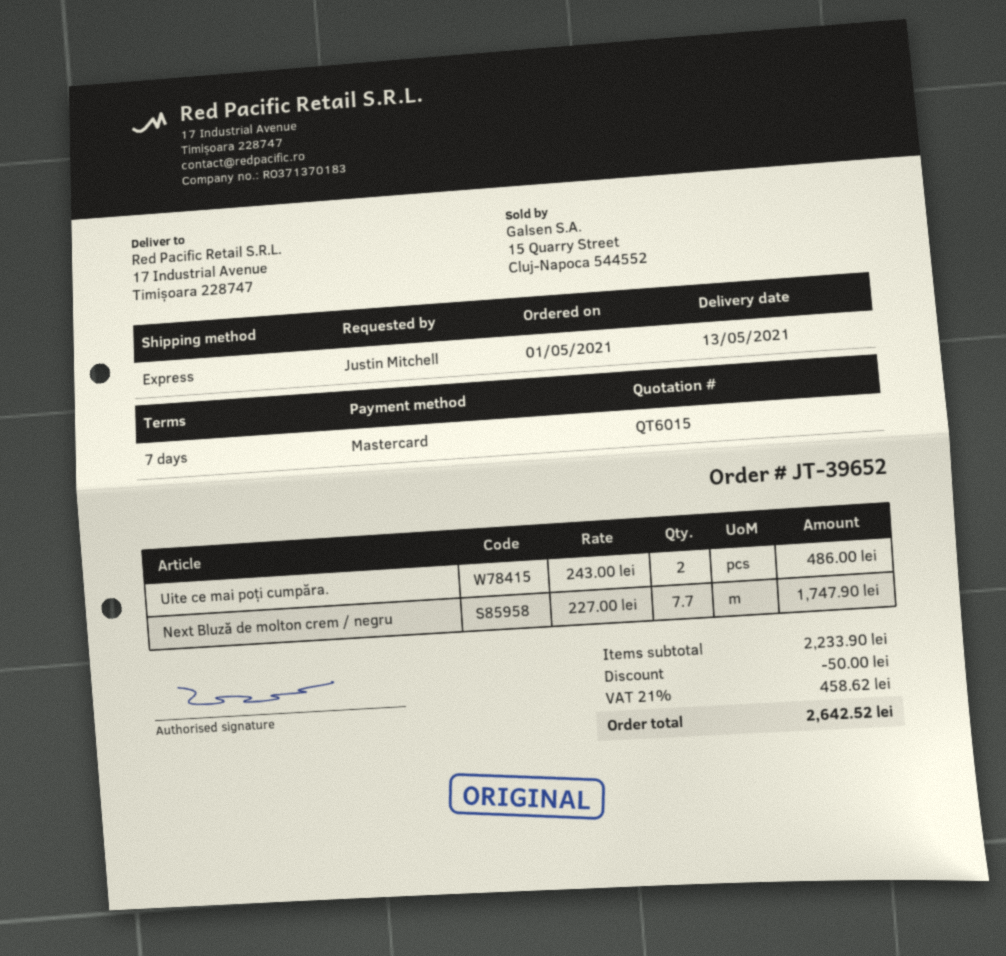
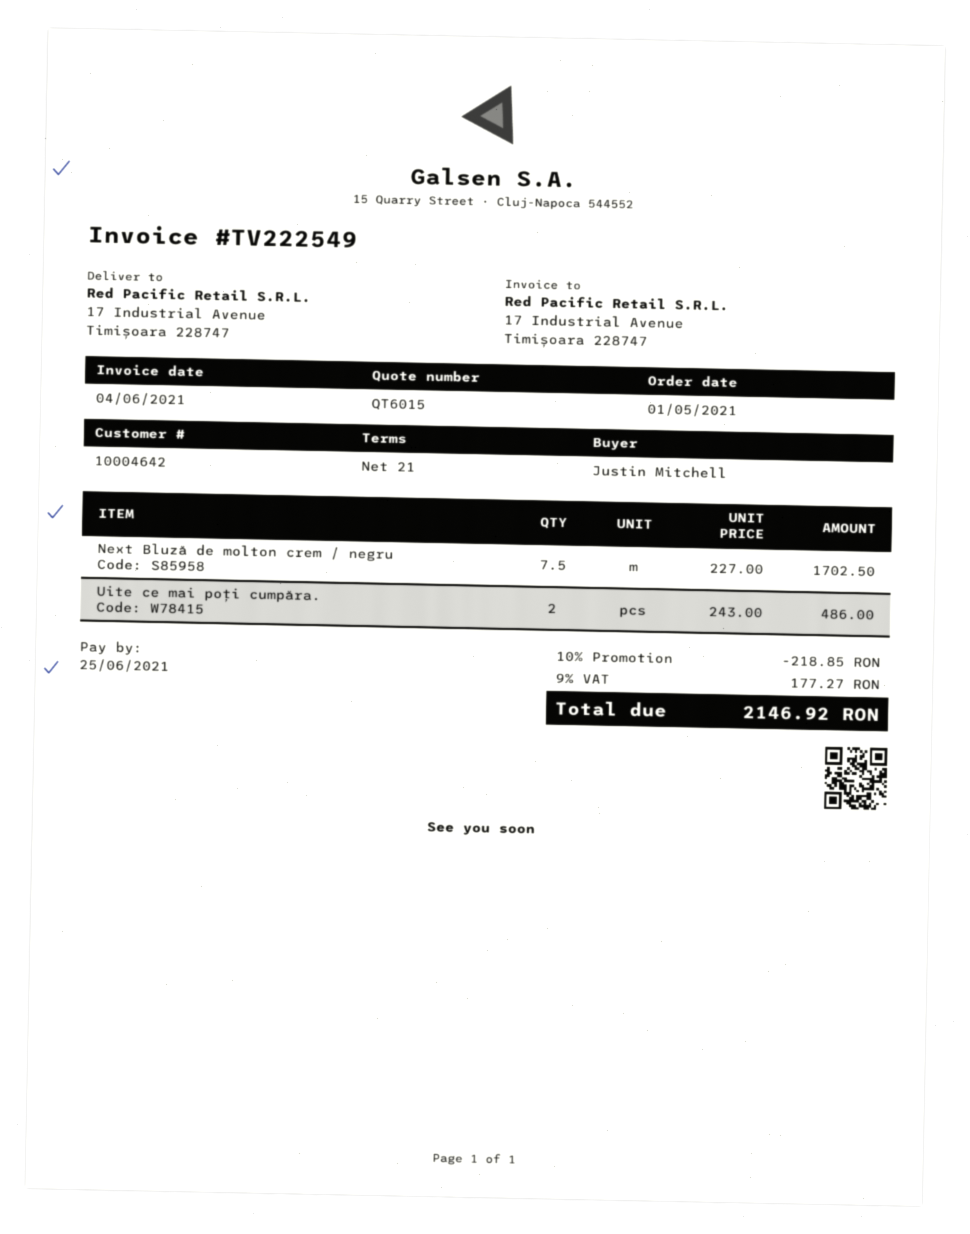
payment terms: 7 days -> 21 days
Next Bluză de molton crem / negru: 7.7 x 227.00 = 1747.90 -> 7.5 x 227.00 = 1702.50
discount: 50.00 -> 218.85
tax: 21% = 458.62 -> 9% = 177.27
total: 2642.52 -> 2146.92

